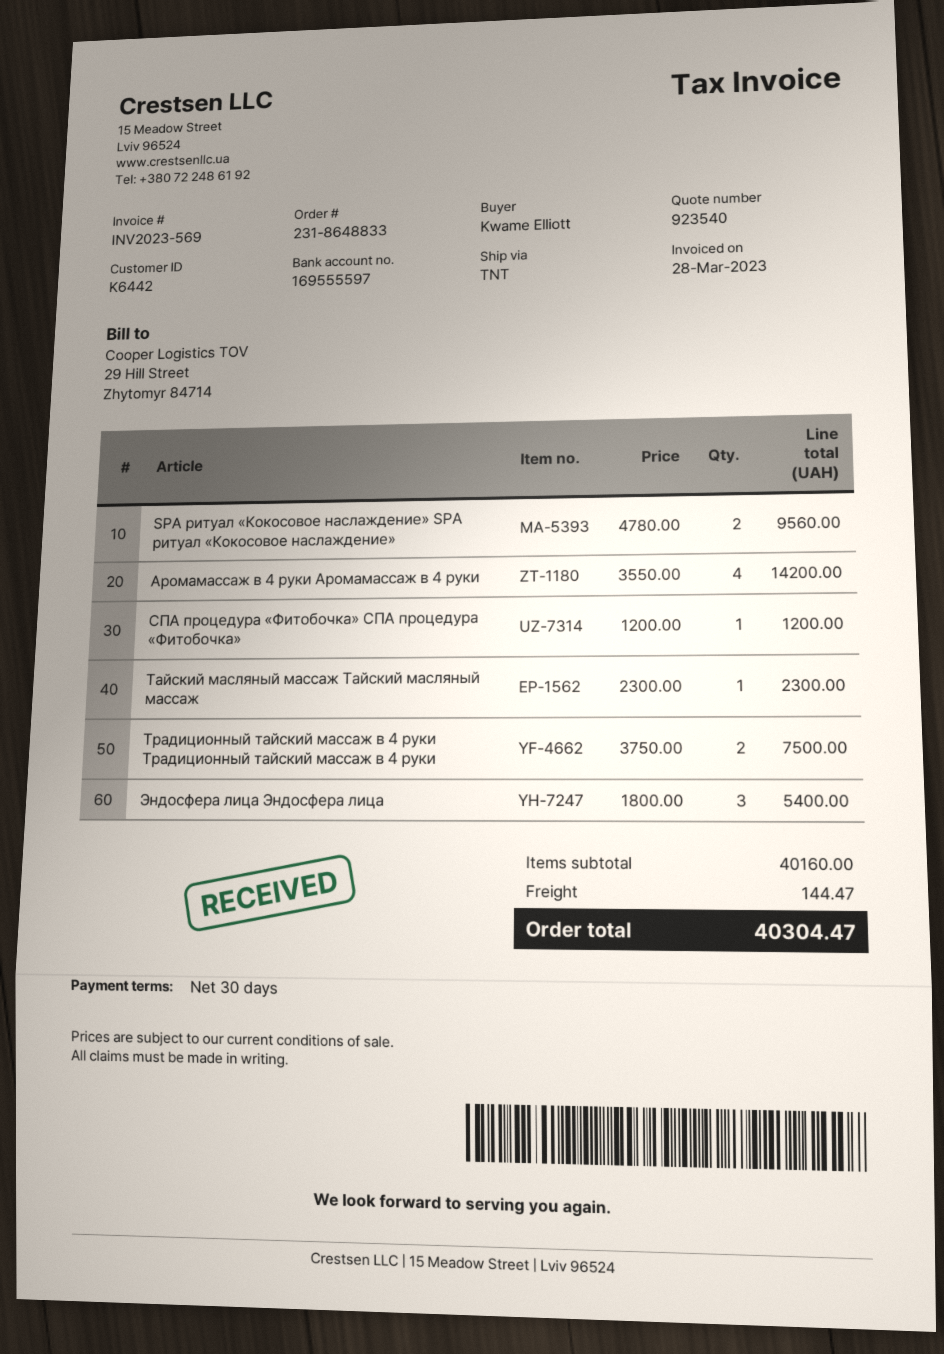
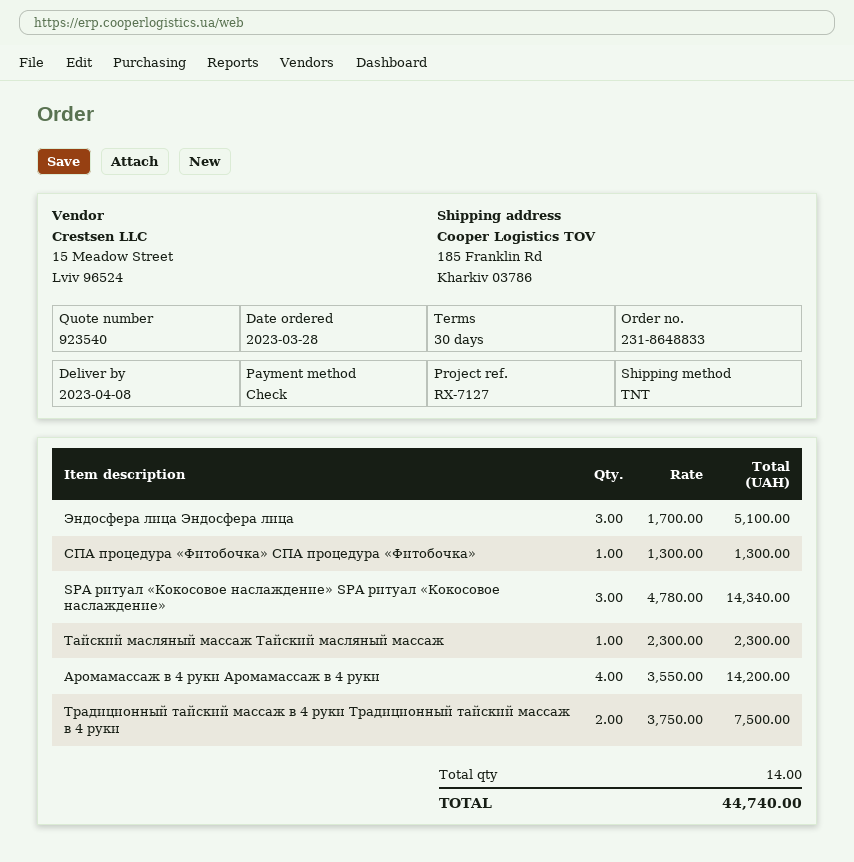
SPA ритуал «Кокосовое наслаждение» SPA ритуал «Кокосовое наслаждение»: 2 x 4780.00 = 9560.00 -> 3 x 4780.00 = 14340.00
СПА процедура «Фитобочка» СПА процедура «Фитобочка»: 1 x 1200.00 = 1200.00 -> 1 x 1300.00 = 1300.00
Эндосфера лица Эндосфера лица: 3 x 1800.00 = 5400.00 -> 3 x 1700.00 = 5100.00
shipping: 144.47 -> none
total: 40304.47 -> 44740.00

